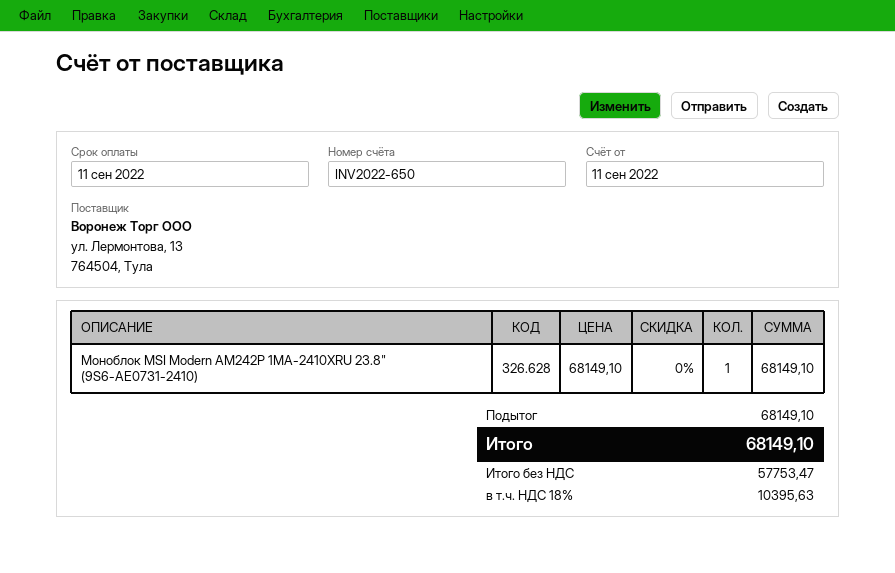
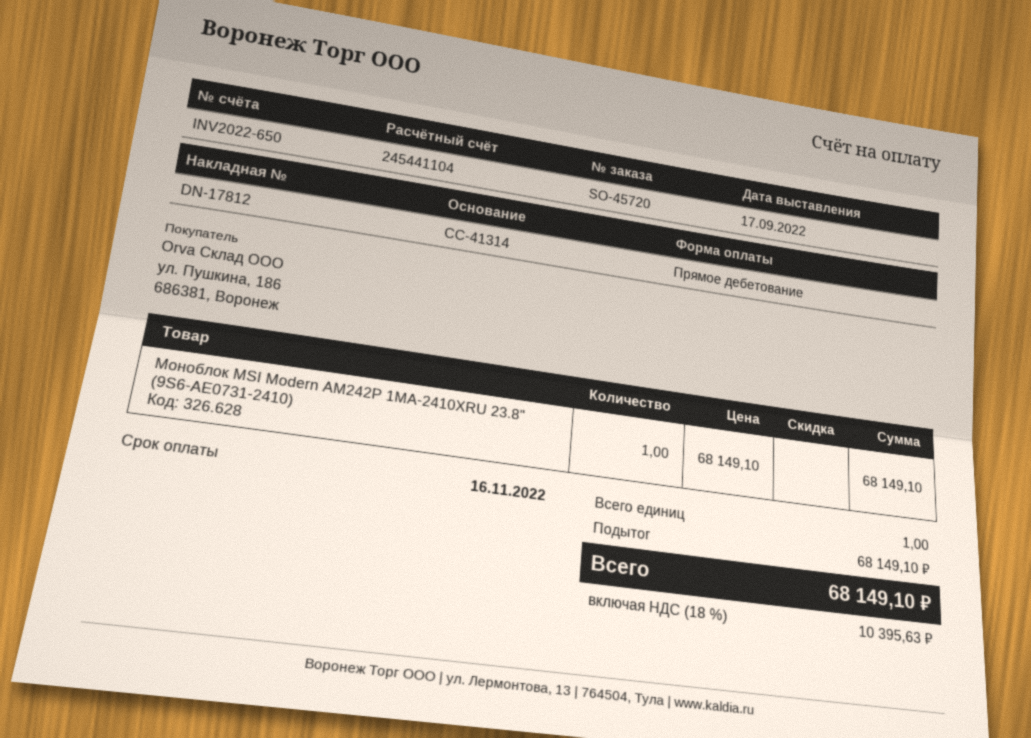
invoice date: 2022-09-11 -> 2022-09-17
due date: 2022-09-11 -> 2022-11-16

